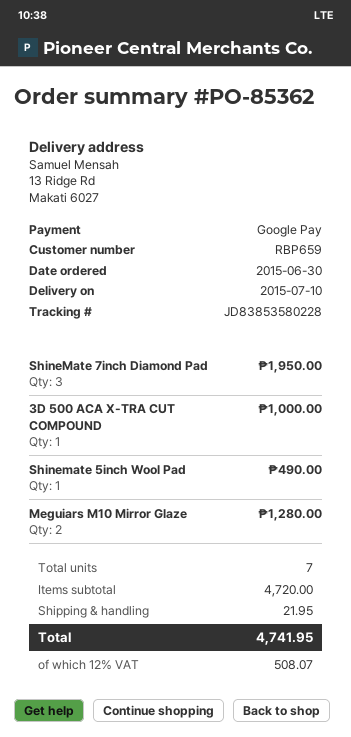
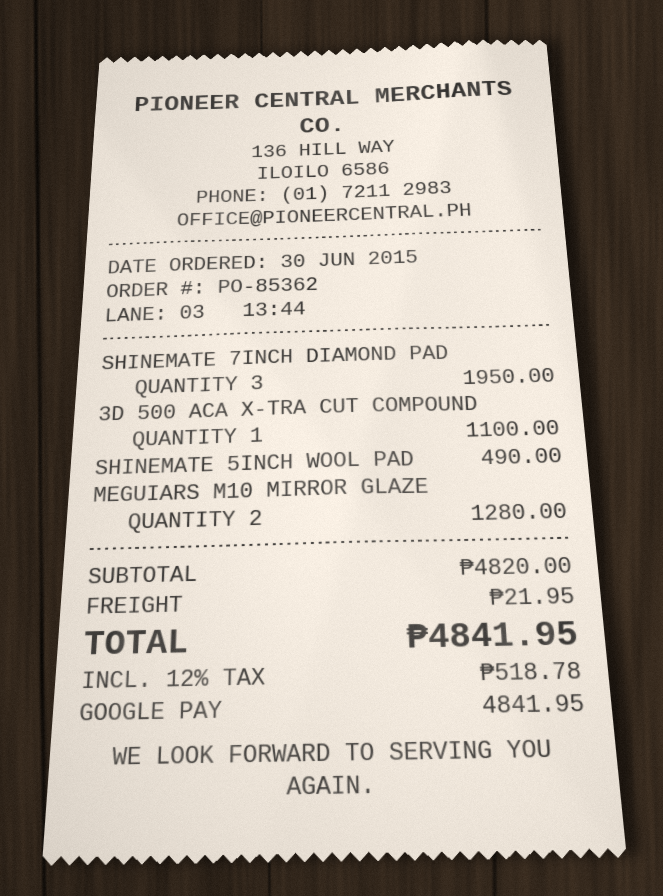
3D 500 ACA X-TRA CUT COMPOUND: 1 for 1000.00 -> 1 for 1100.00
subtotal: 4720.00 -> 4820.00
tax: 12% = 508.07 -> 12% = 518.78
total: 4741.95 -> 4841.95

